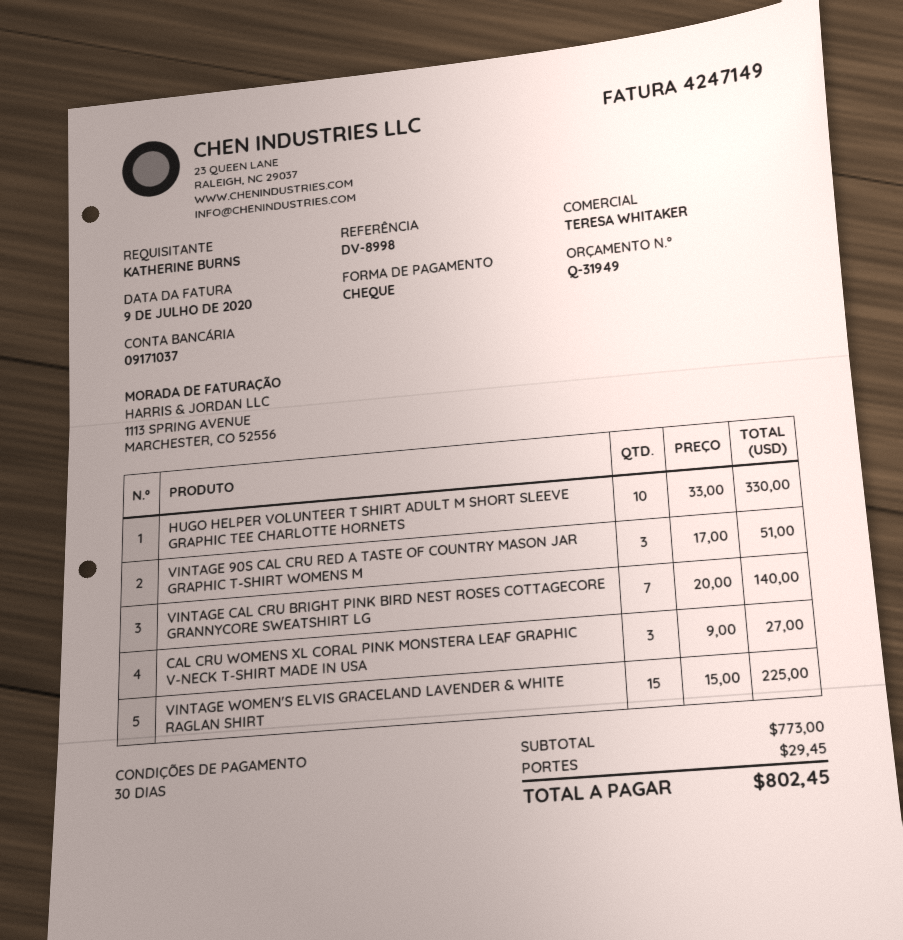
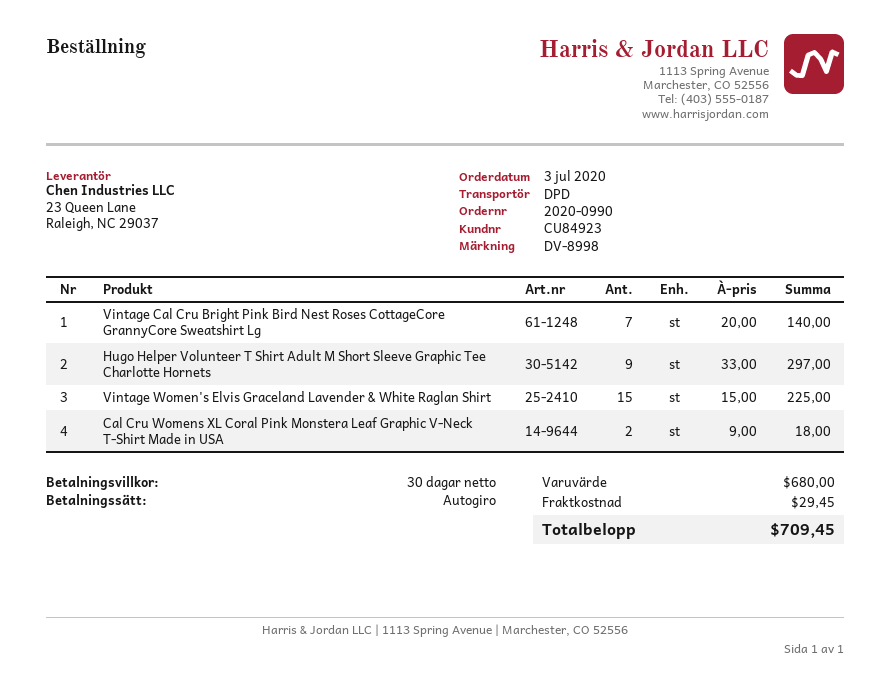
payment method: cheque -> direct debit
HUGO HELPER VOLUNTEER T SHIRT ADULT M SHORT SLEEVE GRAPHIC TEE CHARLOTTE HORNETS: 10 x 33.00 = 330.00 -> 9 x 33.00 = 297.00
VINTAGE 90S CAL CRU RED A TASTE OF COUNTRY MASON JAR GRAPHIC T-SHIRT WOMENS M: 3 x 17.00 = 51.00 -> none
CAL CRU WOMENS XL CORAL PINK MONSTERA LEAF GRAPHIC V-NECK T-SHIRT MADE IN USA: 3 x 9.00 = 27.00 -> 2 x 9.00 = 18.00
subtotal: 773.00 -> 680.00
total: 802.45 -> 709.45

